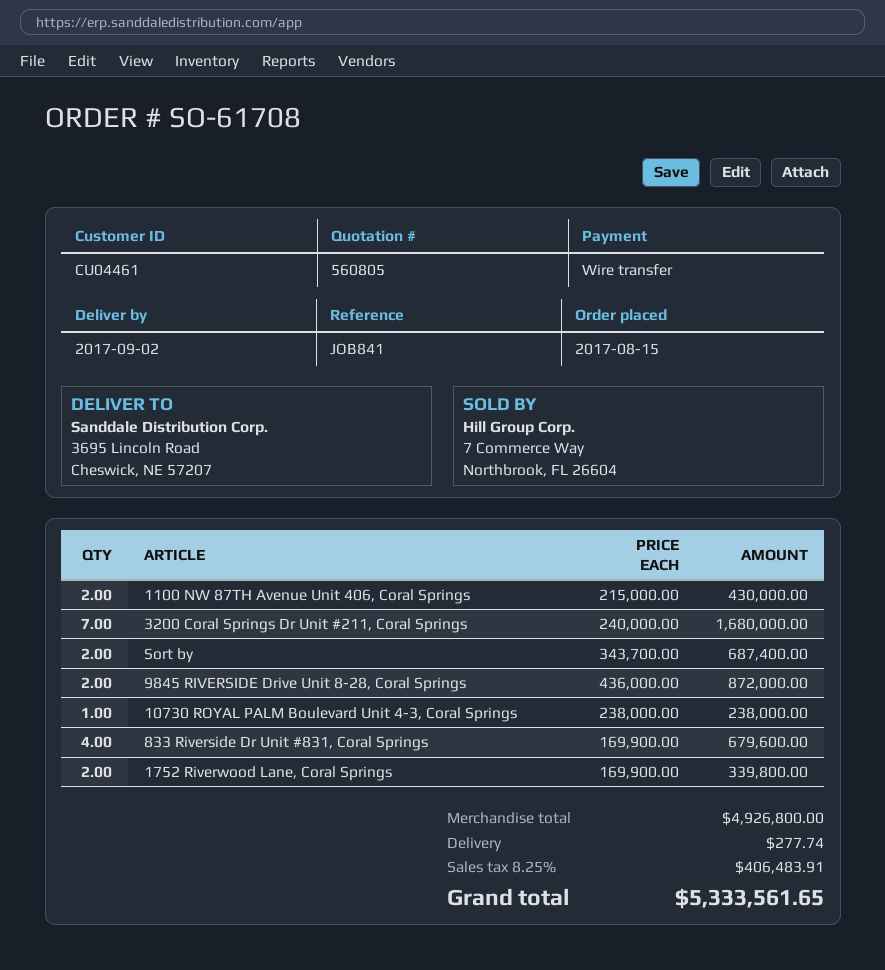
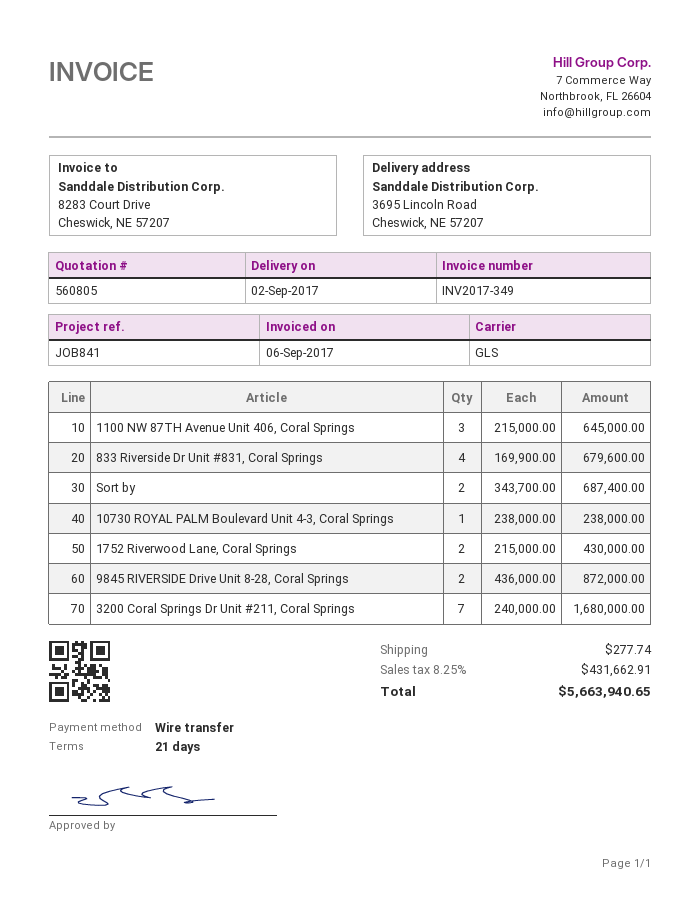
1100 NW 87TH Avenue Unit 406, Coral Springs: 2 x 215000.00 = 430000.00 -> 3 x 215000.00 = 645000.00
1752 Riverwood Lane, Coral Springs: 2 x 169900.00 = 339800.00 -> 2 x 215000.00 = 430000.00
tax: 8.25% = 406483.91 -> 8.25% = 431662.91
total: 5333561.65 -> 5663940.65

